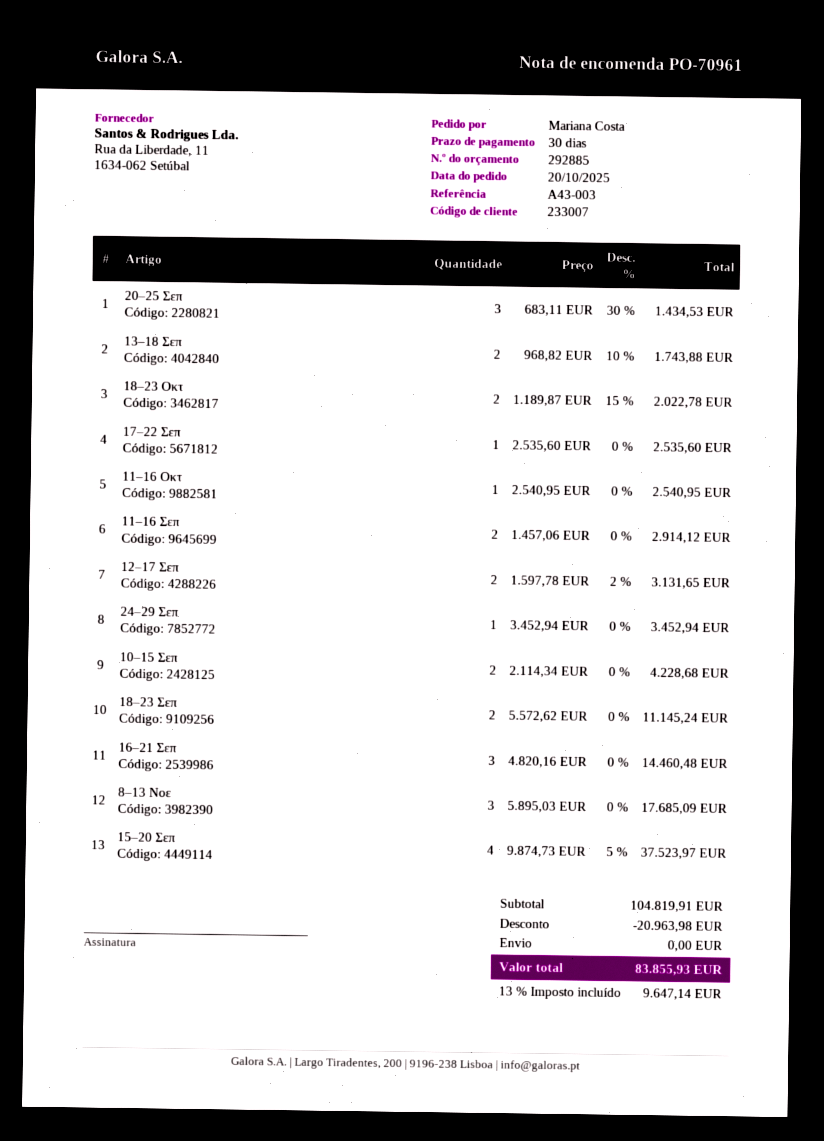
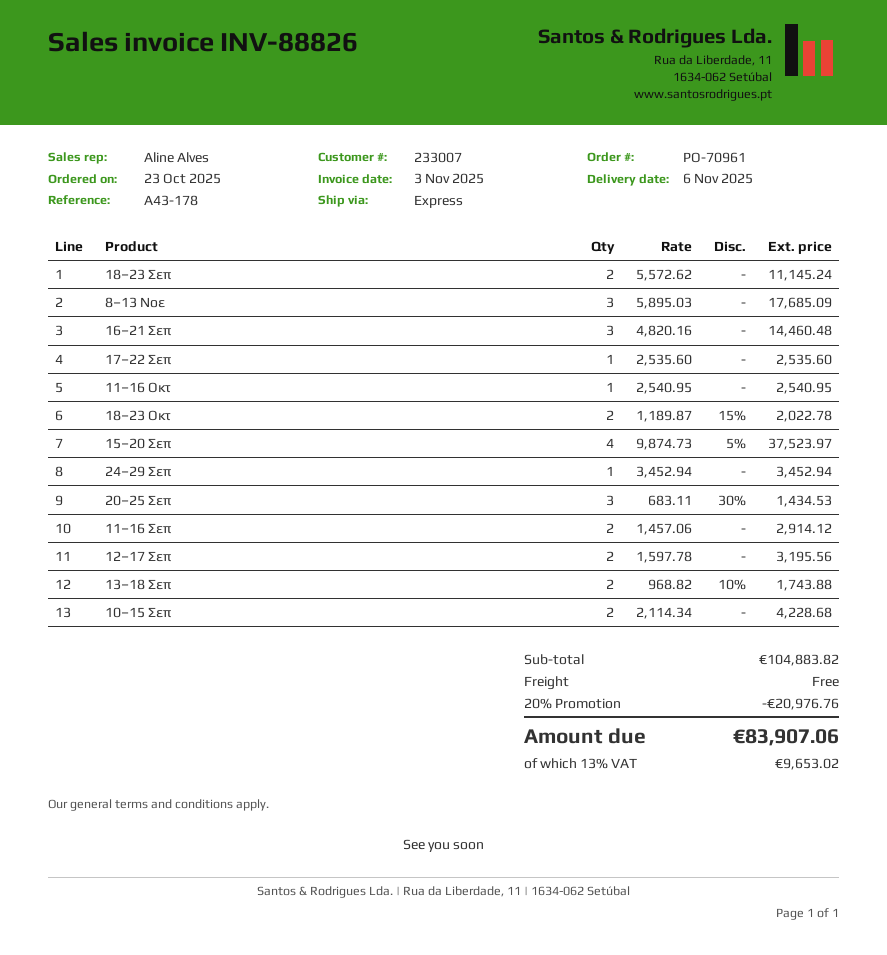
order date: 2025-10-20 -> 2025-10-23
reference: A43-003 -> A43-178
12–17 Σεπ: 2 x 1597.78 - 2% = 3131.65 -> 2 x 1597.78 = 3195.56
subtotal: 104819.91 -> 104883.82
discount: 20963.98 -> 20976.76
tax: 13% = 9647.14 -> 13% = 9653.02
total: 83855.93 -> 83907.06

